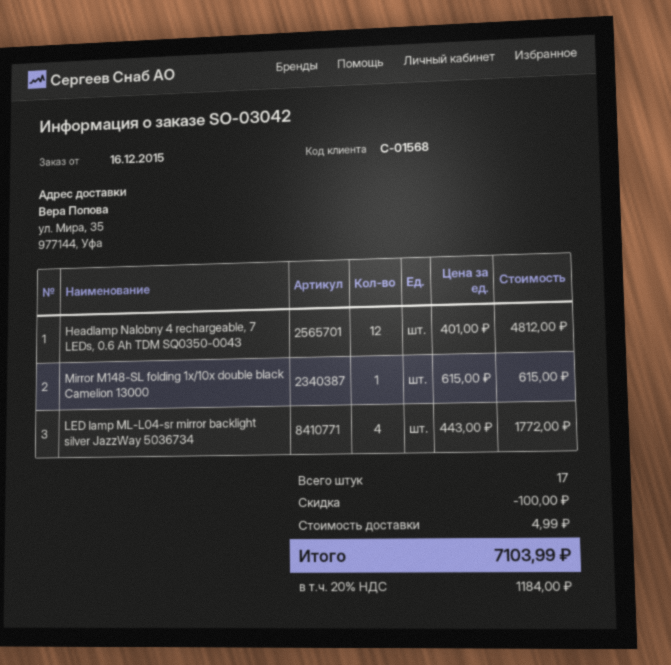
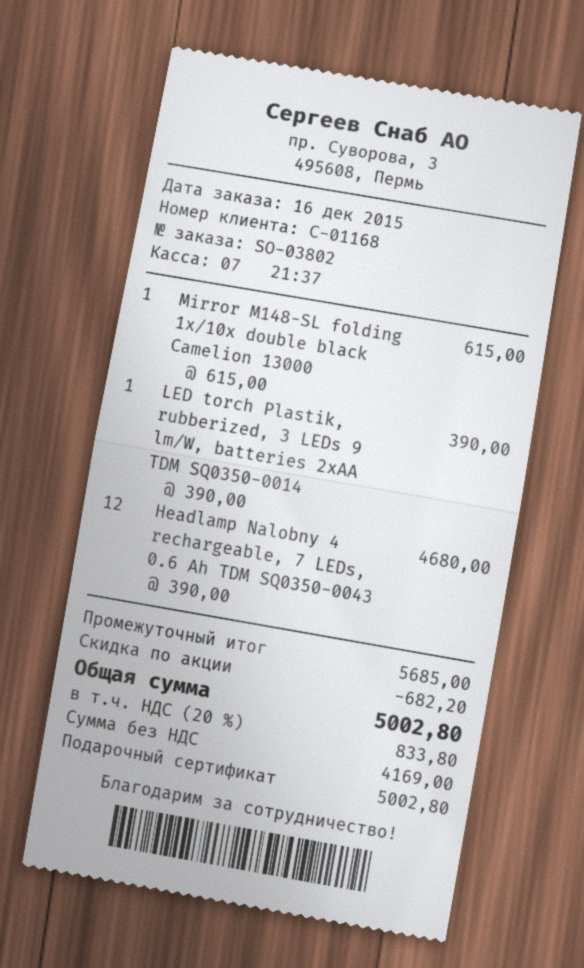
order number: SO-03042 -> SO-03802
customer number: C-01568 -> C-01168
Headlamp Nalobny 4 rechargeable, 7 LEDs, 0.6 Ah TDM SQ0350-0043: 12 x 401.00 = 4812.00 -> 12 x 390.00 = 4680.00
LED lamp ML-L04-sr mirror backlight silver JazzWay 5036734: 4 x 443.00 = 1772.00 -> none
LED torch Plastik, rubberized, 3 LEDs 9 lm/W, batteries 2xAA TDM SQ0350-0014: none -> 1 x 390.00 = 390.00
discount: 100.00 -> 682.20
shipping: 4.99 -> none
tax: 20% = 1184.00 -> 20% = 833.80
total: 7103.99 -> 5002.80

